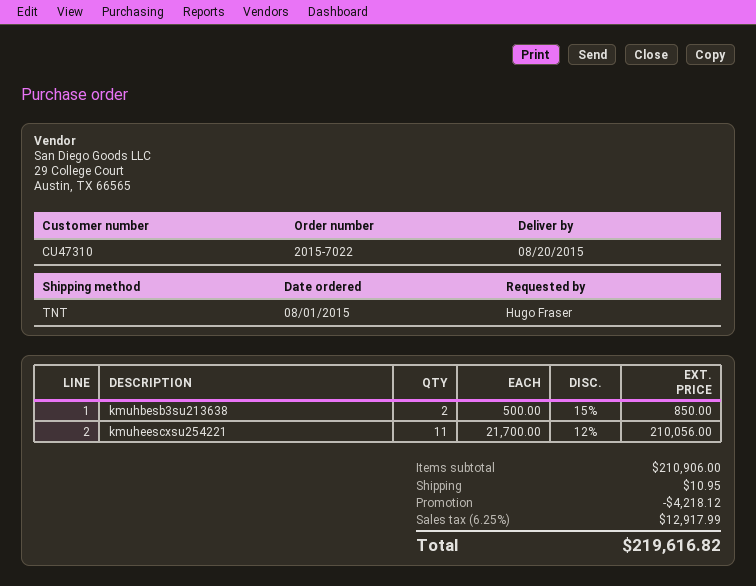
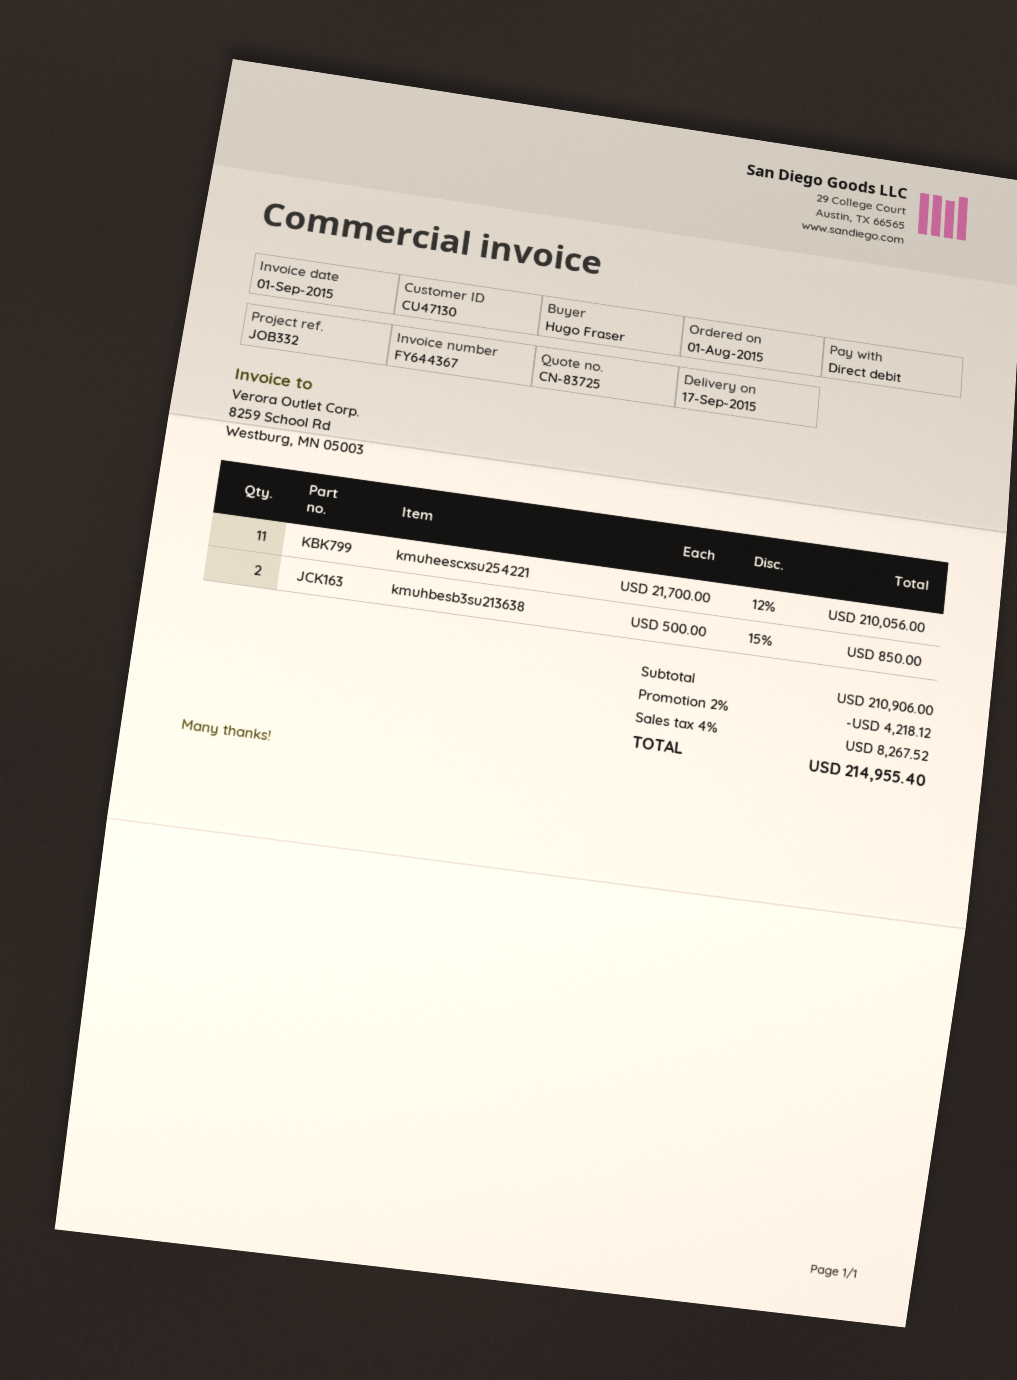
delivery date: 2015-08-20 -> 2015-09-17
customer number: CU47310 -> CU47130
shipping: 10.95 -> none
tax: 6.25% = 12917.99 -> 4% = 8267.52
total: 219616.82 -> 214955.40

